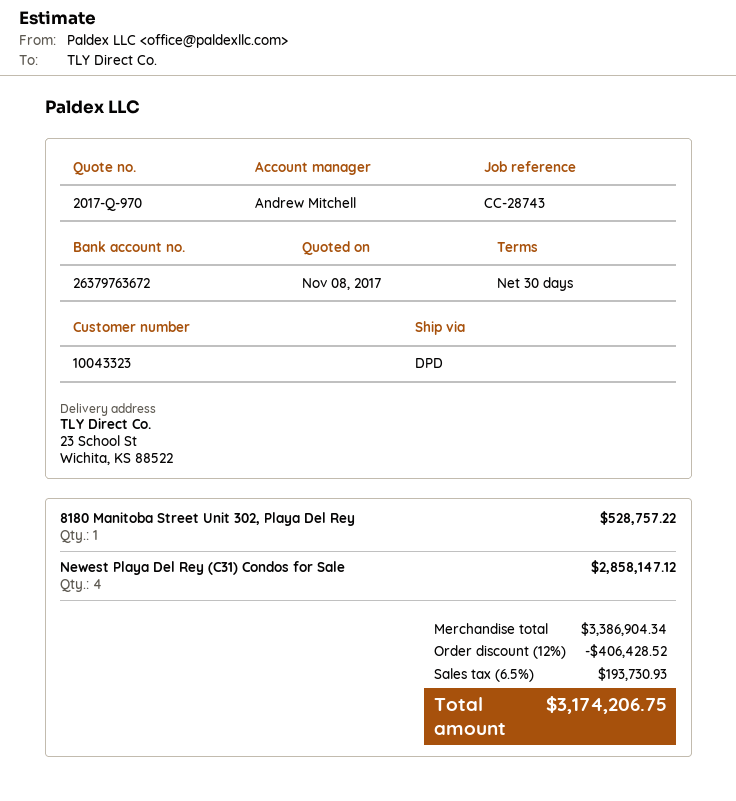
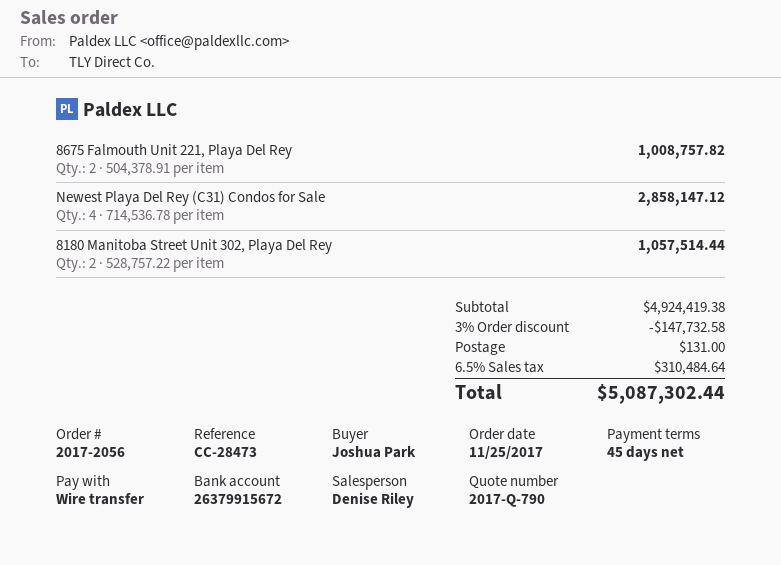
quote number: 2017-Q-970 -> 2017-Q-790
payment terms: 30 days -> 45 days
reference: CC-28743 -> CC-28473
sales rep: Andrew Mitchell -> Denise Riley
bank account: 26379763672 -> 26379915672
8180 Manitoba Street Unit 302, Playa Del Rey: 1 for 528757.22 -> 2 for 1057514.44
8675 Falmouth Unit 221, Playa Del Rey: none -> 2 for 1008757.82
subtotal: 3386904.34 -> 4924419.38
discount: 12% = 406428.52 -> 3% = 147732.58
shipping: none -> 131.00
tax: 6.5% = 193730.93 -> 6.5% = 310484.64
total: 3174206.75 -> 5087302.44

